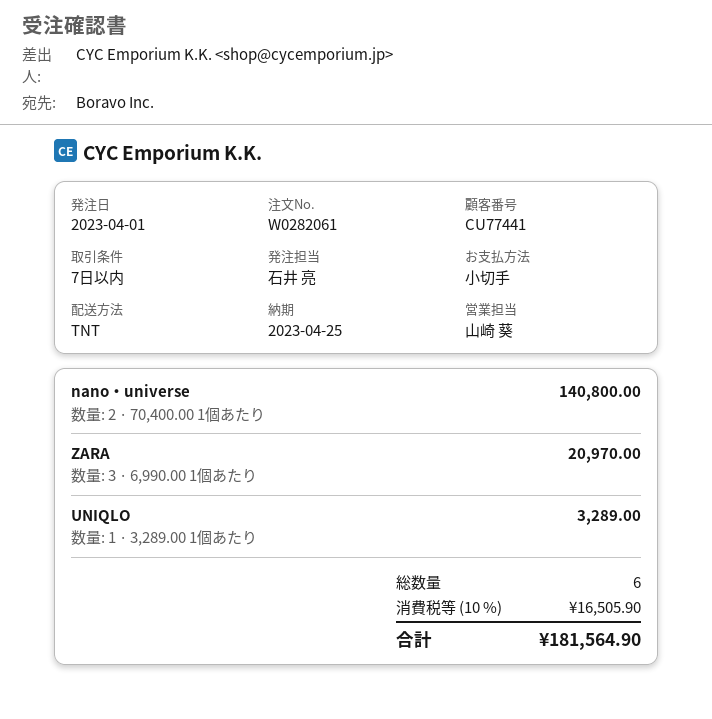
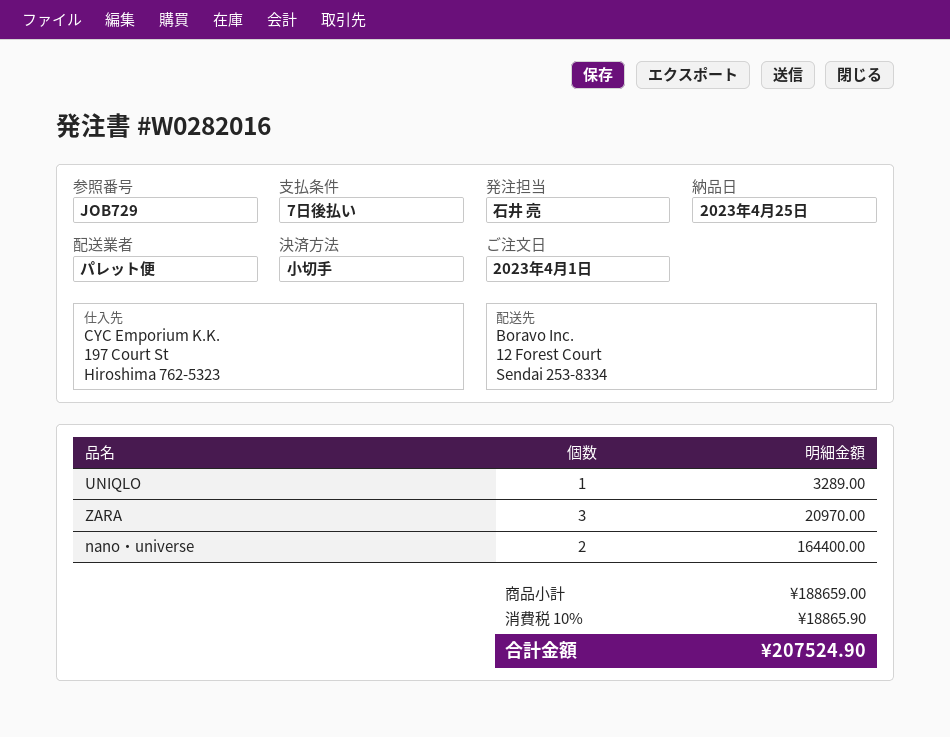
order number: W0282061 -> W0282016
shipping method: TNT -> pallet freight
nano・universe: 2 for 140800.00 -> 2 for 164400.00
tax: 10% = 16505.90 -> 10% = 18865.90
total: 181564.90 -> 207524.90

